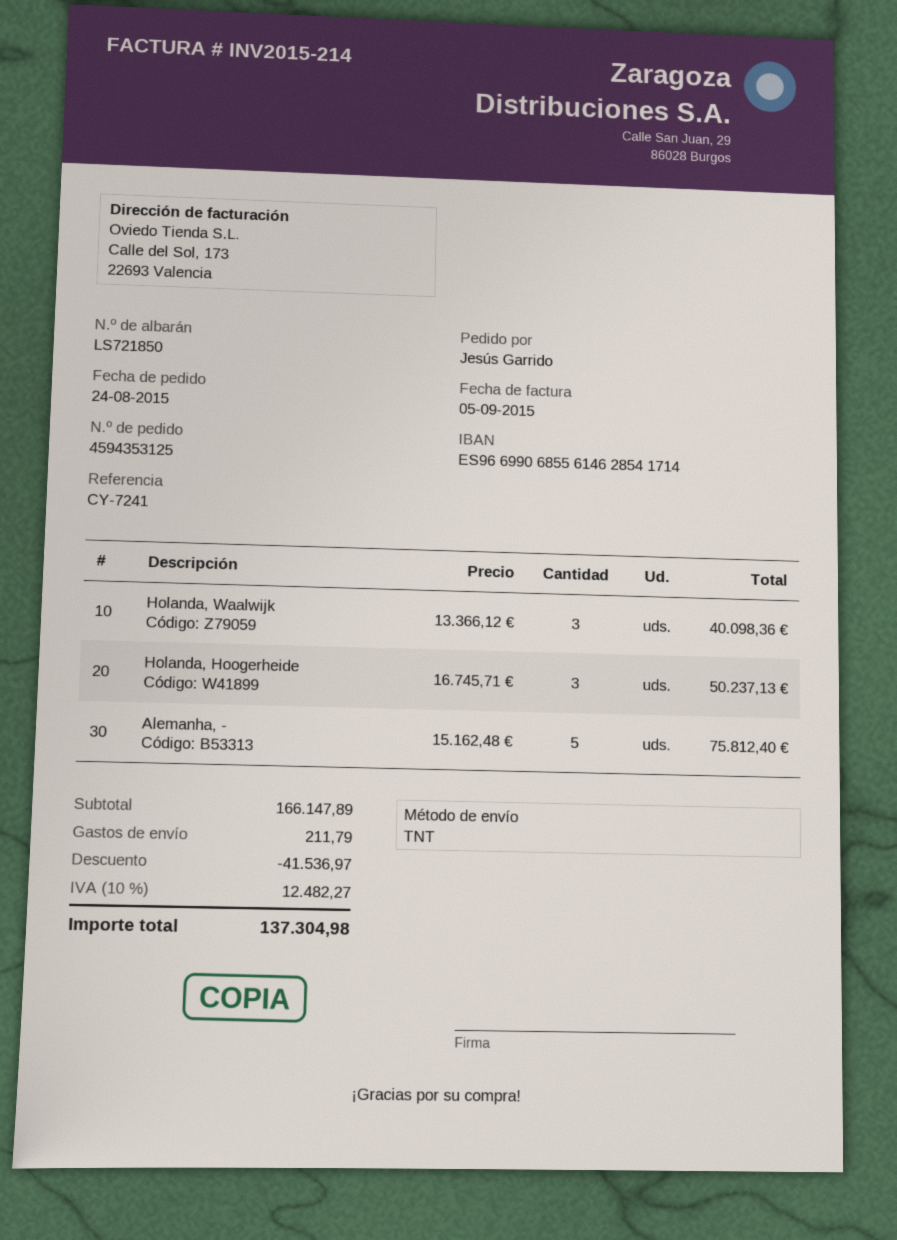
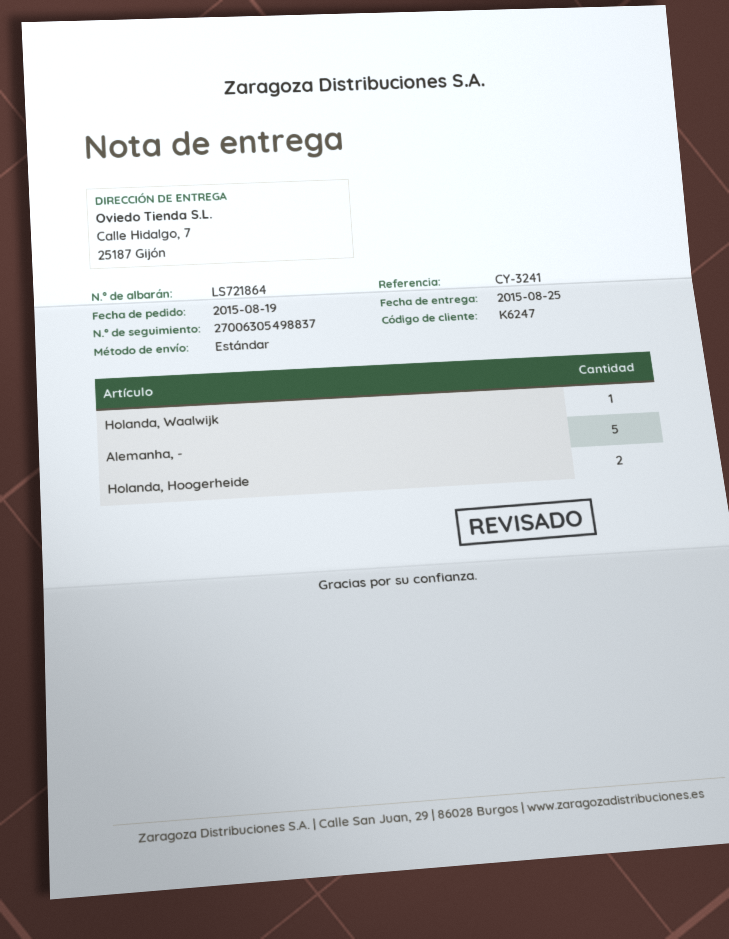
order date: 2015-08-24 -> 2015-08-19
delivery note number: LS721850 -> LS721864
reference: CY-7241 -> CY-3241
shipping method: TNT -> standard
Holanda, Waalwijk: 3 -> 1
Holanda, Hoogerheide: 3 -> 2

